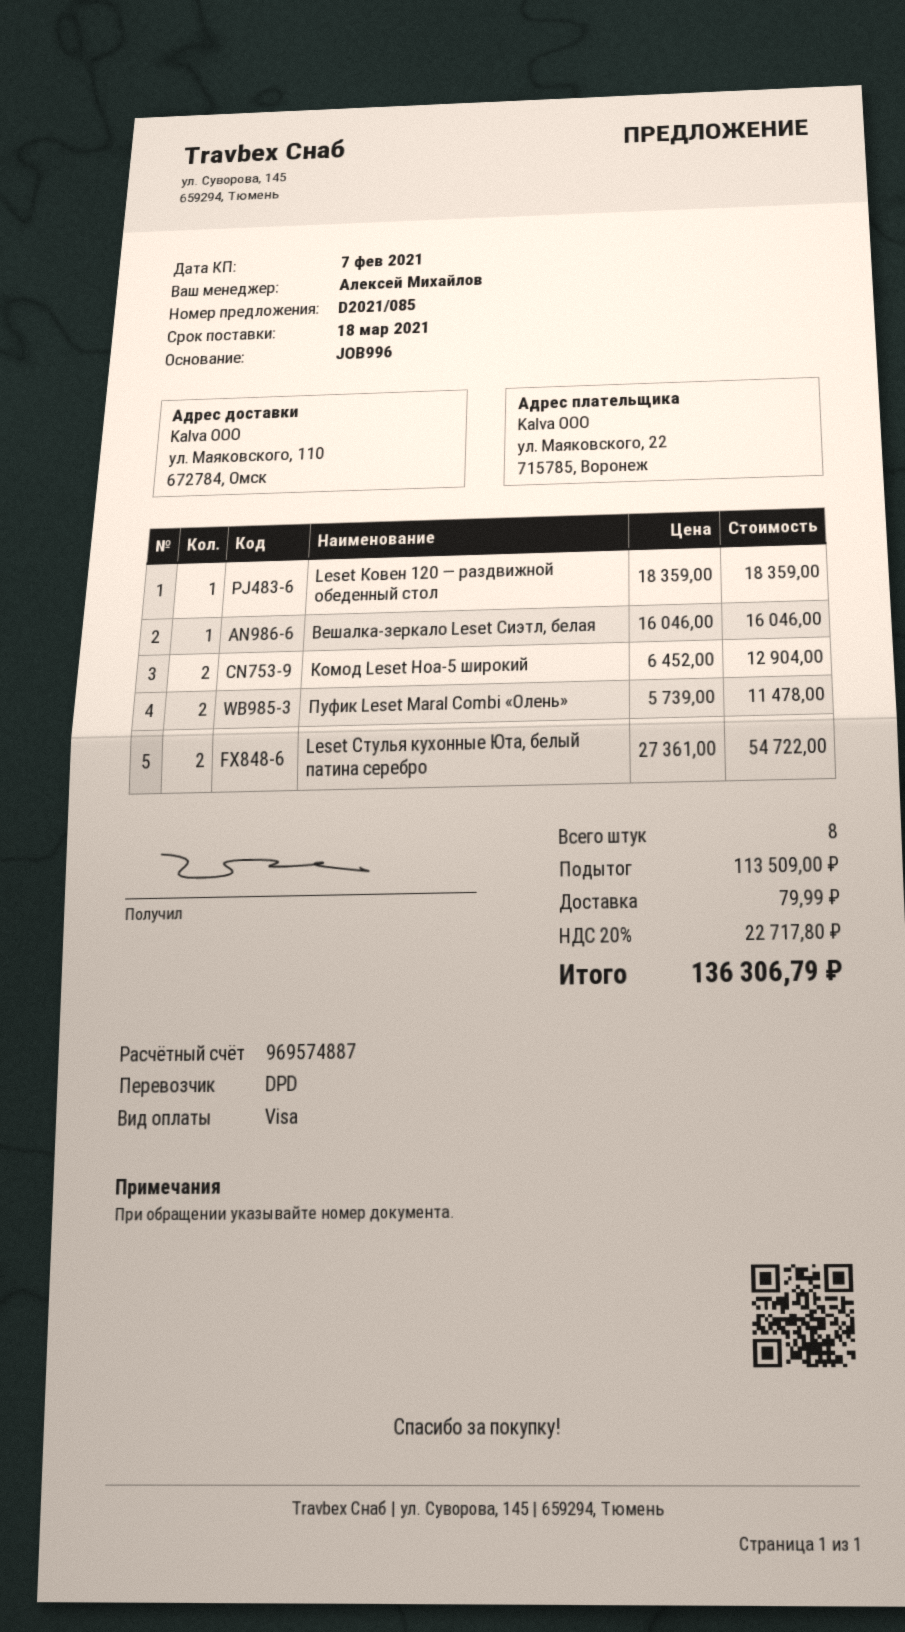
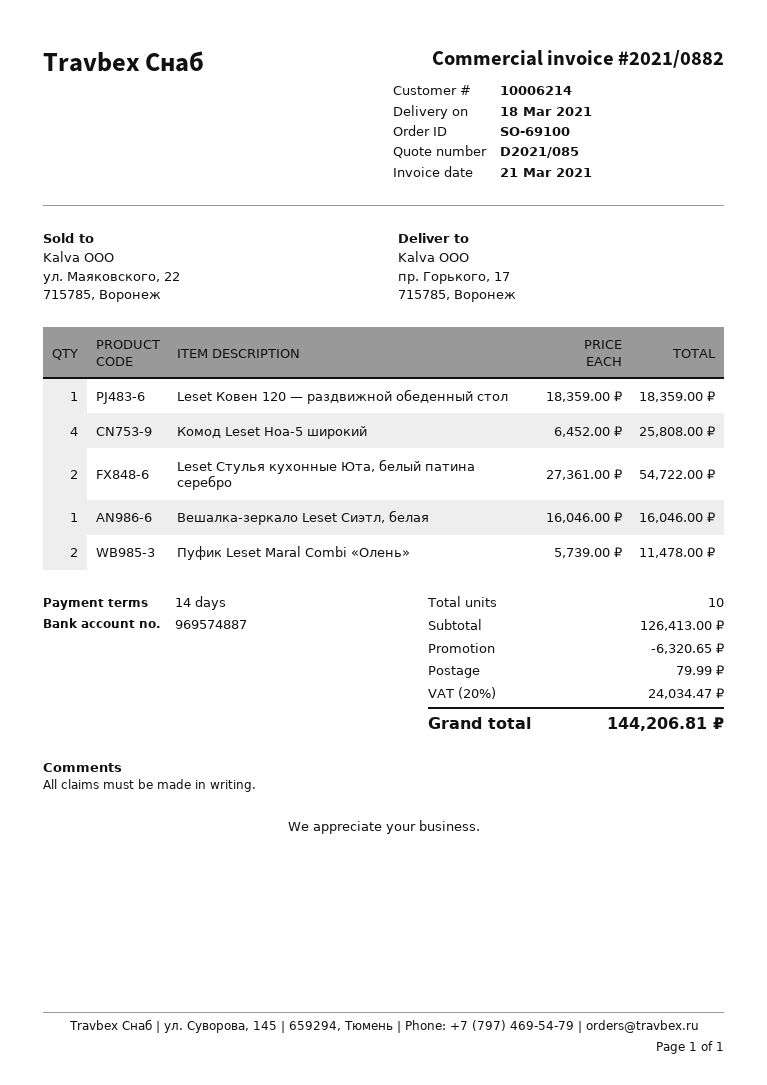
ship to: ул. Маяковского, 110, 672784, Омск -> пр. Горького, 17, 715785, Воронеж
Комод Leset Ноа-5 широкий: 2 x 6452.00 = 12904.00 -> 4 x 6452.00 = 25808.00
total quantity: 8 -> 10
subtotal: 113509.00 -> 126413.00
discount: none -> 6320.65
tax: 20% = 22717.80 -> 20% = 24034.47
total: 136306.79 -> 144206.81

